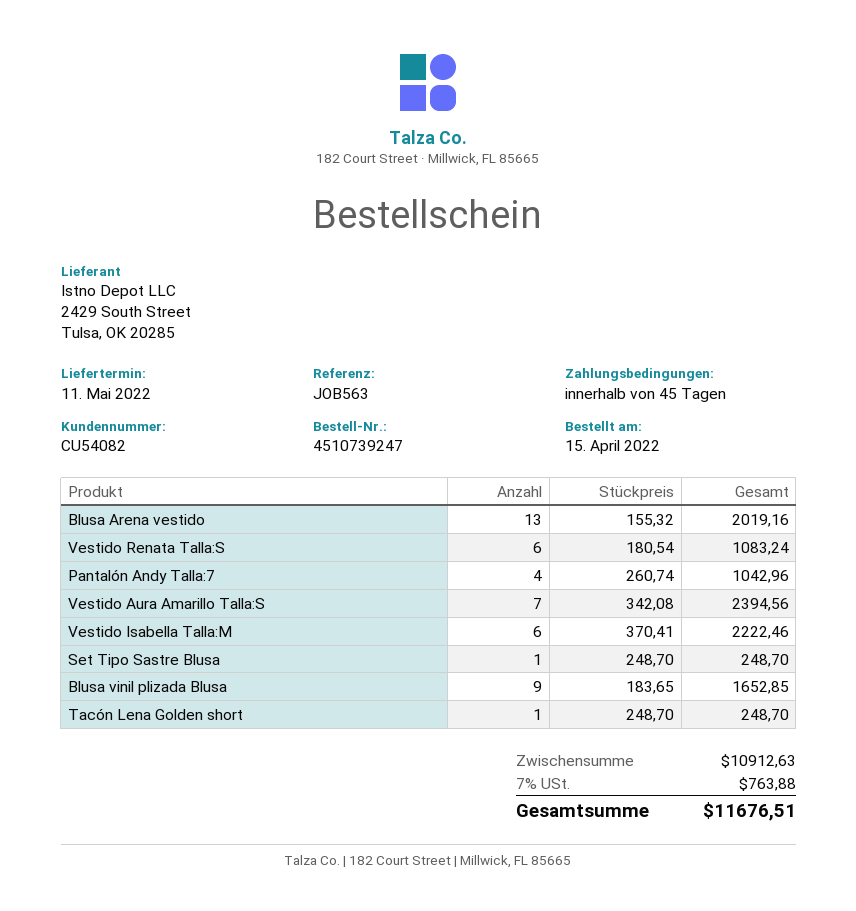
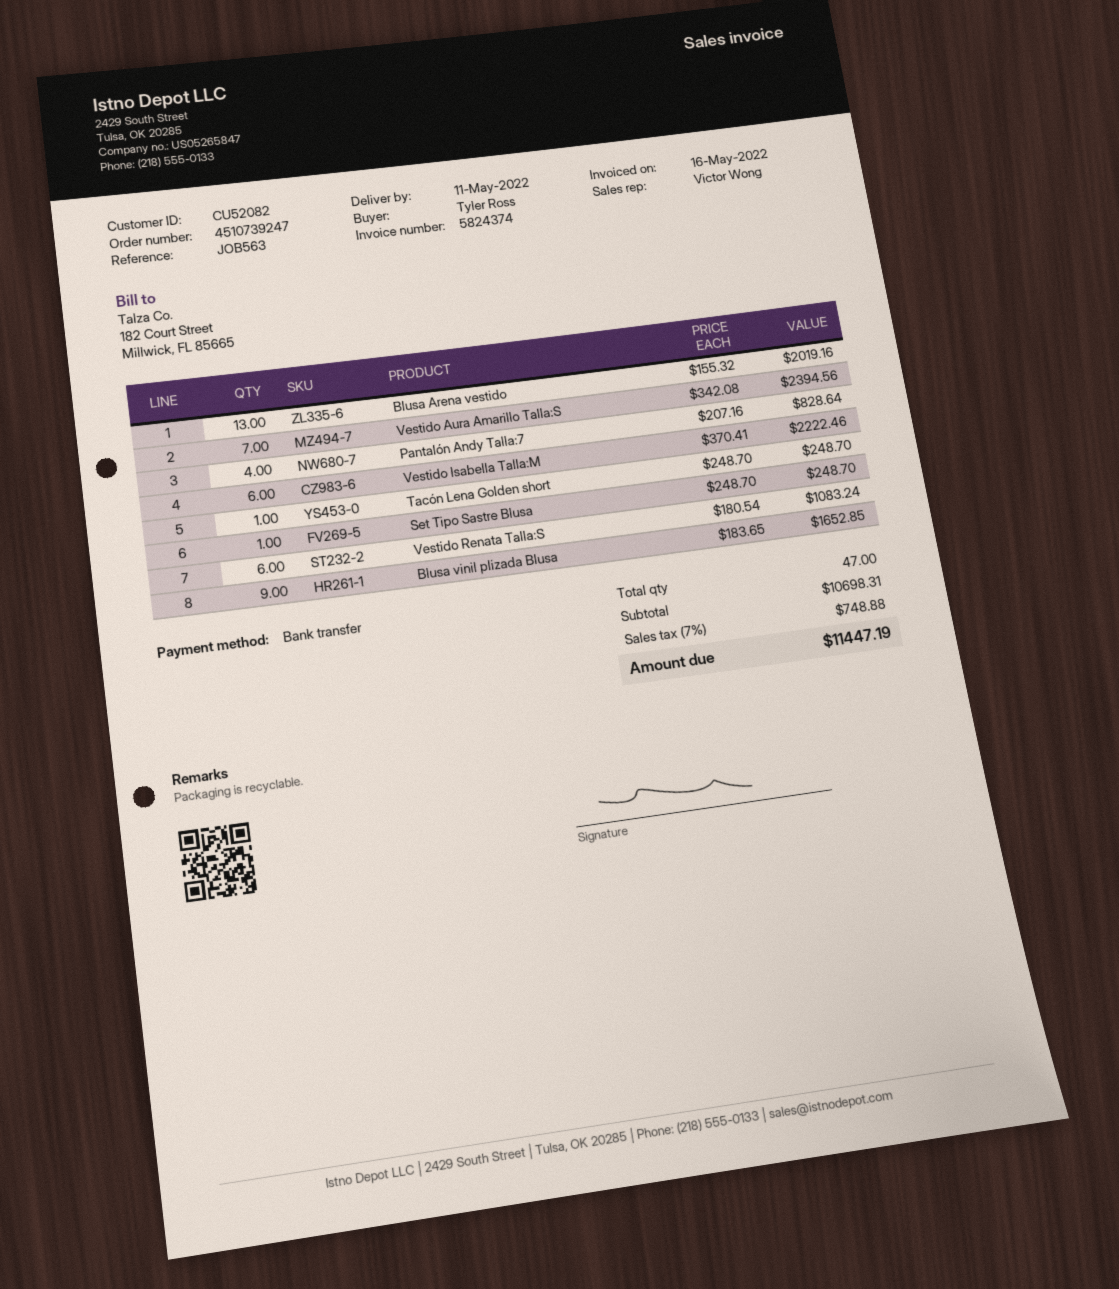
customer number: CU54082 -> CU52082
Pantalón Andy Talla:7: 4 x 260.74 = 1042.96 -> 4 x 207.16 = 828.64
subtotal: 10912.63 -> 10698.31
tax: 7% = 763.88 -> 7% = 748.88
total: 11676.51 -> 11447.19

